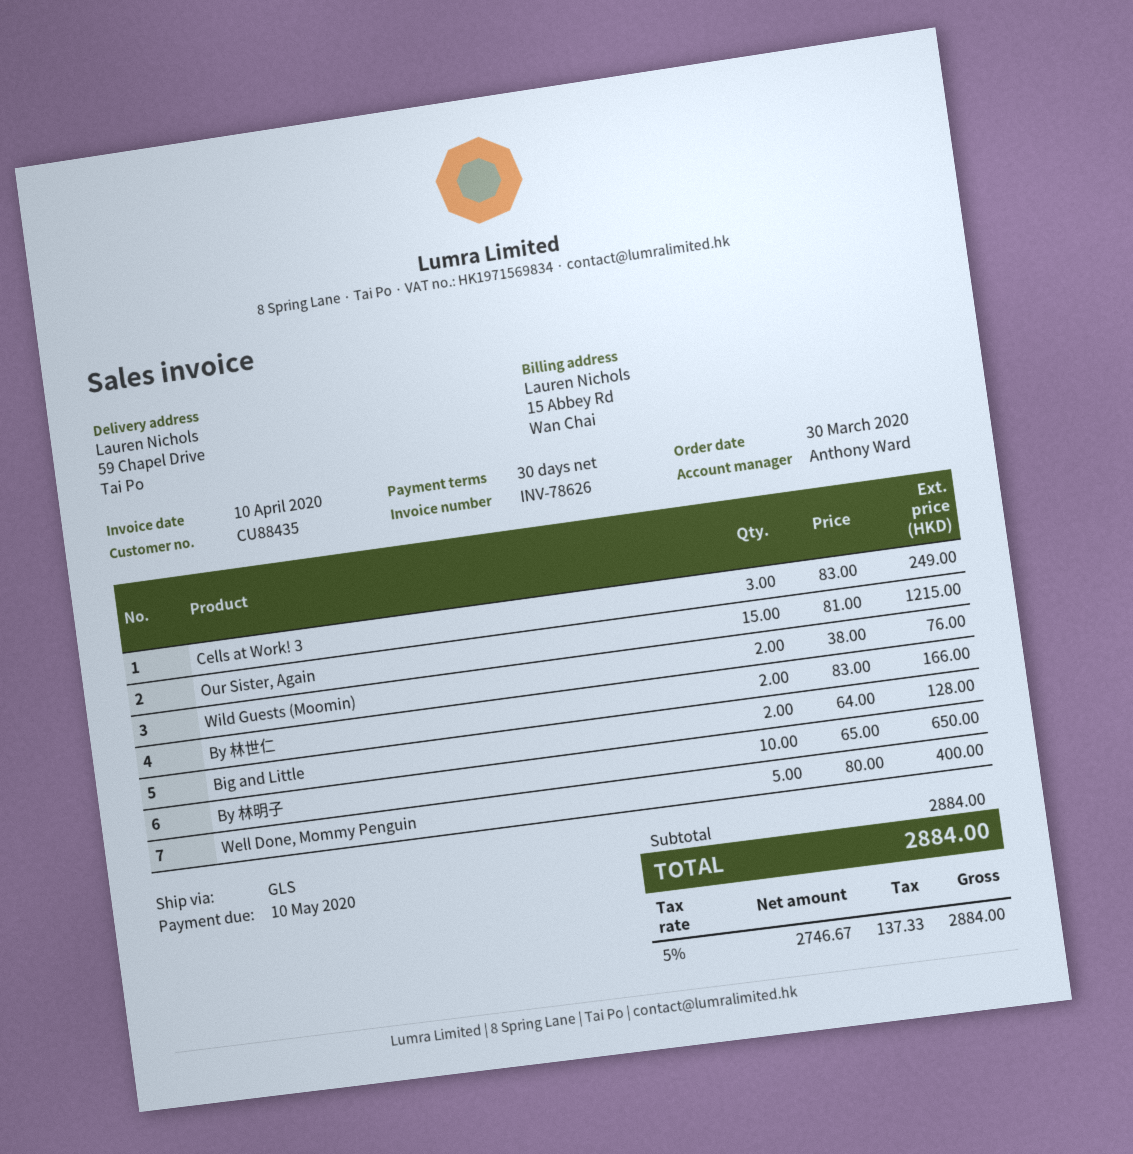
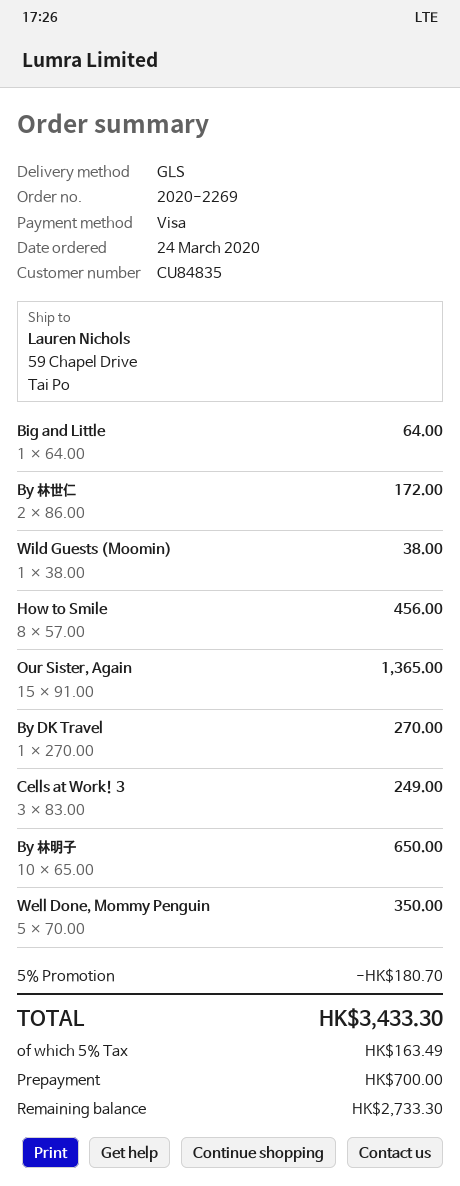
order date: 2020-03-30 -> 2020-03-24
customer number: CU88435 -> CU84835
Our Sister, Again: 15 x 81.00 = 1215.00 -> 15 x 91.00 = 1365.00
Wild Guests (Moomin): 2 x 38.00 = 76.00 -> 1 x 38.00 = 38.00
By 林世仁: 2 x 83.00 = 166.00 -> 2 x 86.00 = 172.00
Big and Little: 2 x 64.00 = 128.00 -> 1 x 64.00 = 64.00
Well Done, Mommy Penguin: 5 x 80.00 = 400.00 -> 5 x 70.00 = 350.00
How to Smile: none -> 8 x 57.00 = 456.00
By DK Travel: none -> 1 x 270.00 = 270.00
discount: none -> 5% = 180.70
tax: 5% = 137.33 -> 5% = 163.49
total: 2884.00 -> 3433.30

